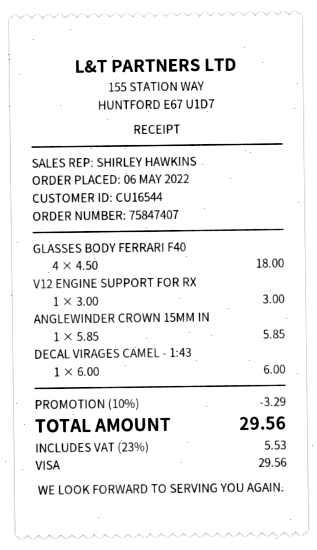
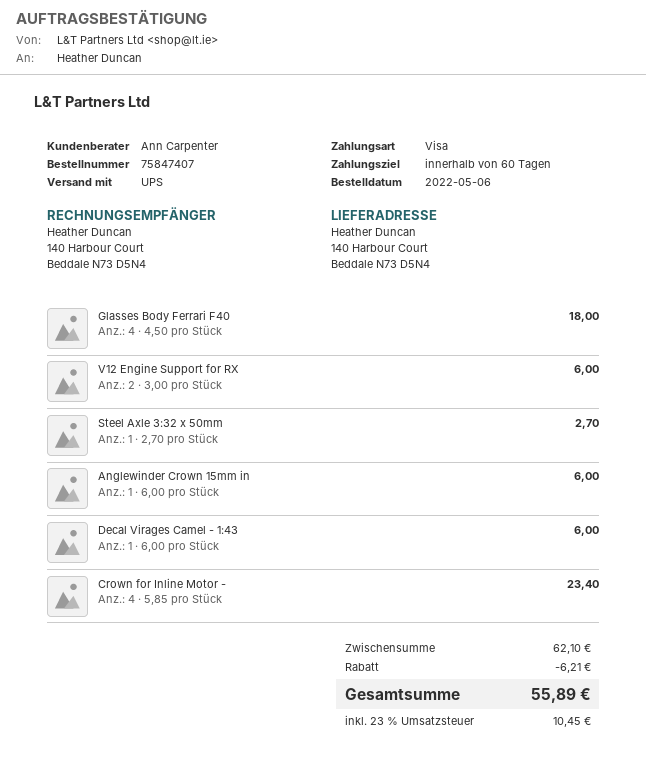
sales rep: SHIRLEY HAWKINS -> Ann Carpenter
V12 ENGINE SUPPORT FOR RX: 1 x 3.00 = 3.00 -> 2 x 3.00 = 6.00
ANGLEWINDER CROWN 15MM IN: 1 x 5.85 = 5.85 -> 1 x 6.00 = 6.00
Steel Axle 3:32 x 50mm: none -> 1 x 2.70 = 2.70
Crown for Inline Motor -: none -> 4 x 5.85 = 23.40
discount: 3.29 -> 6.21
tax: 23% = 5.53 -> 23% = 10.45
total: 29.56 -> 55.89

